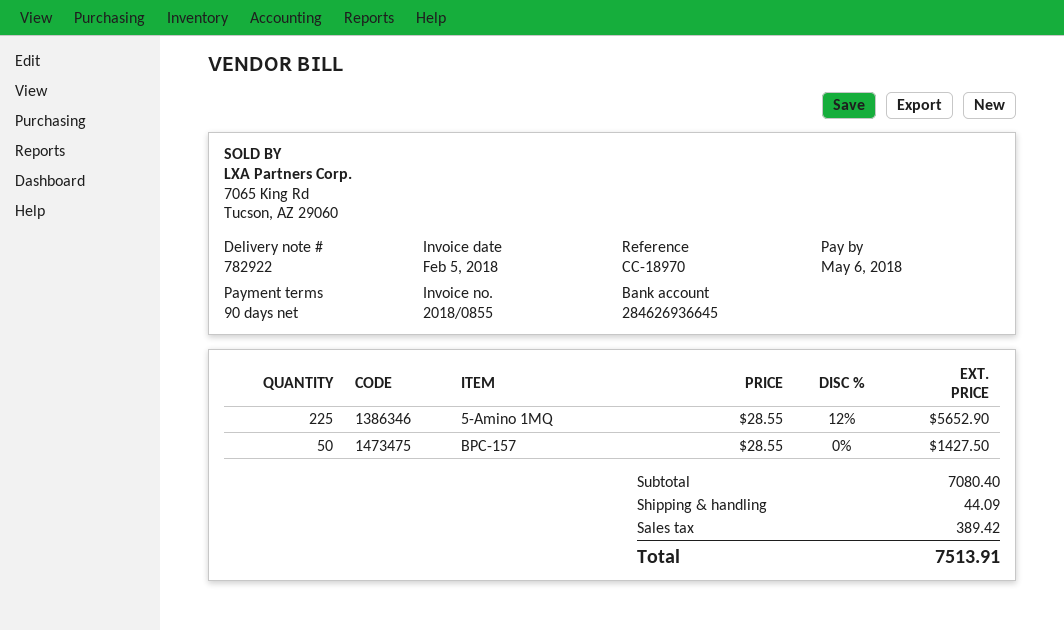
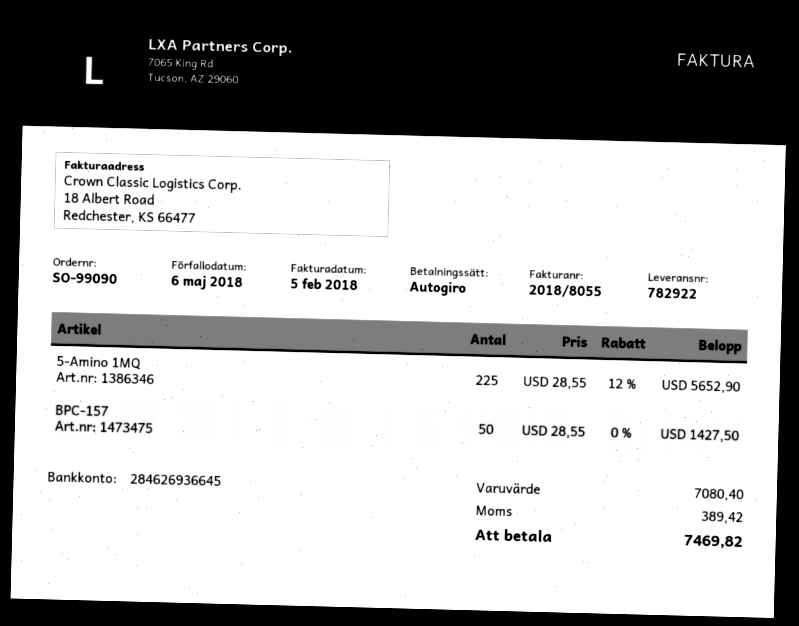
invoice number: 2018/0855 -> 2018/8055
shipping: 44.09 -> none
total: 7513.91 -> 7469.82

